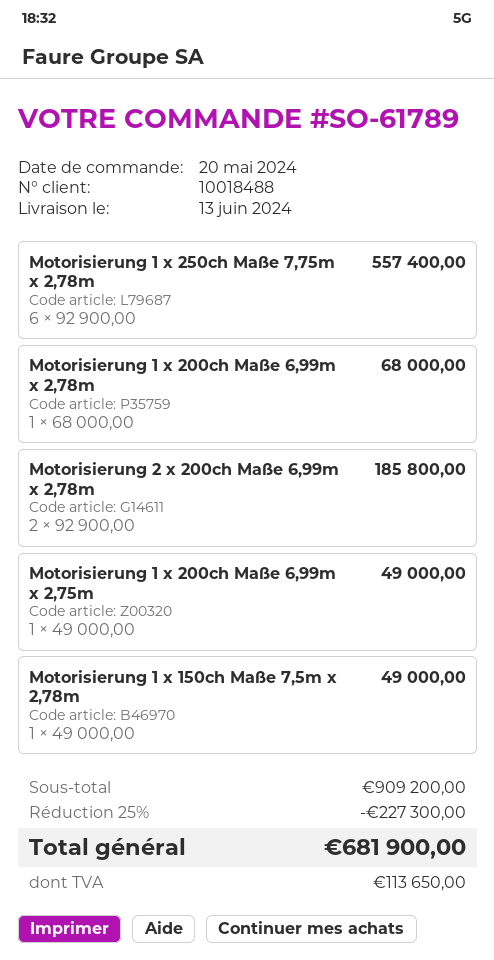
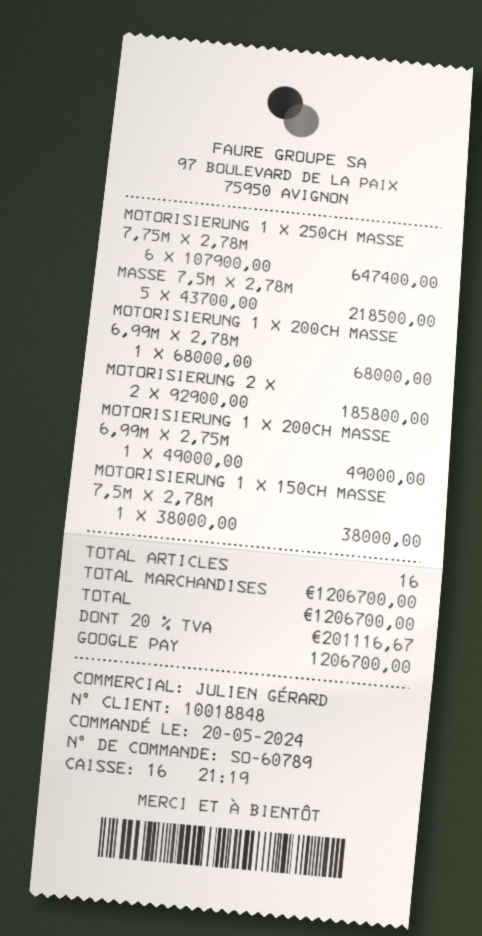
order number: SO-61789 -> SO-60789
customer number: 10018488 -> 10018848
Motorisierung 1 x 250ch Maße 7,75m x 2,78m: 6 x 92900.00 = 557400.00 -> 6 x 107900.00 = 647400.00
Motorisierung 1 x 150ch Maße 7,5m x 2,78m: 1 x 49000.00 = 49000.00 -> 1 x 38000.00 = 38000.00
MASSE 7,5M X 2,78M: none -> 5 x 43700.00 = 218500.00
subtotal: 909200.00 -> 1206700.00
discount: 25% = 227300.00 -> none
tax: 113650.00 -> 201116.67
total: 681900.00 -> 1206700.00

